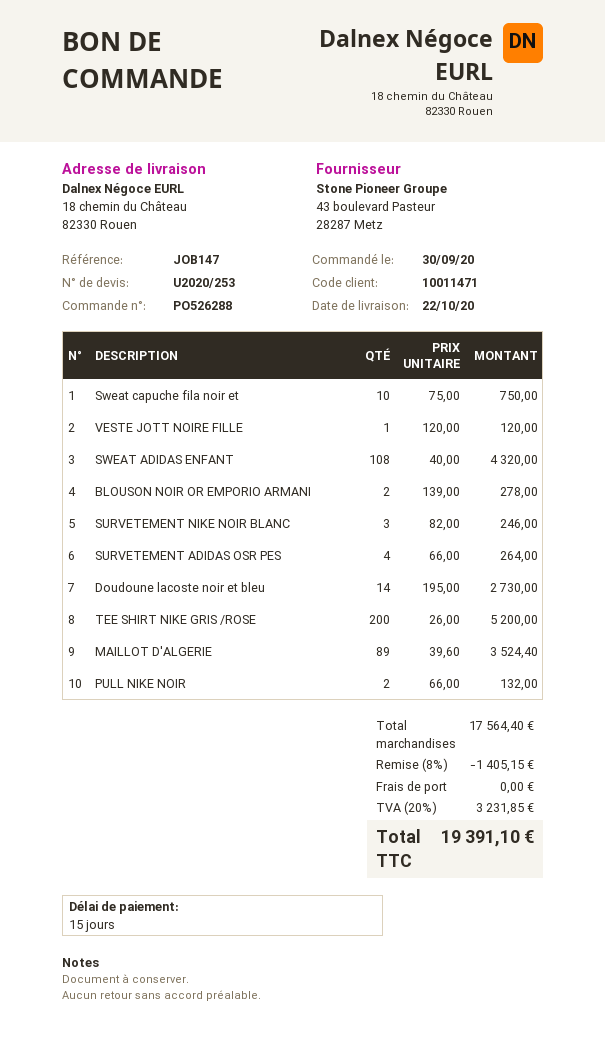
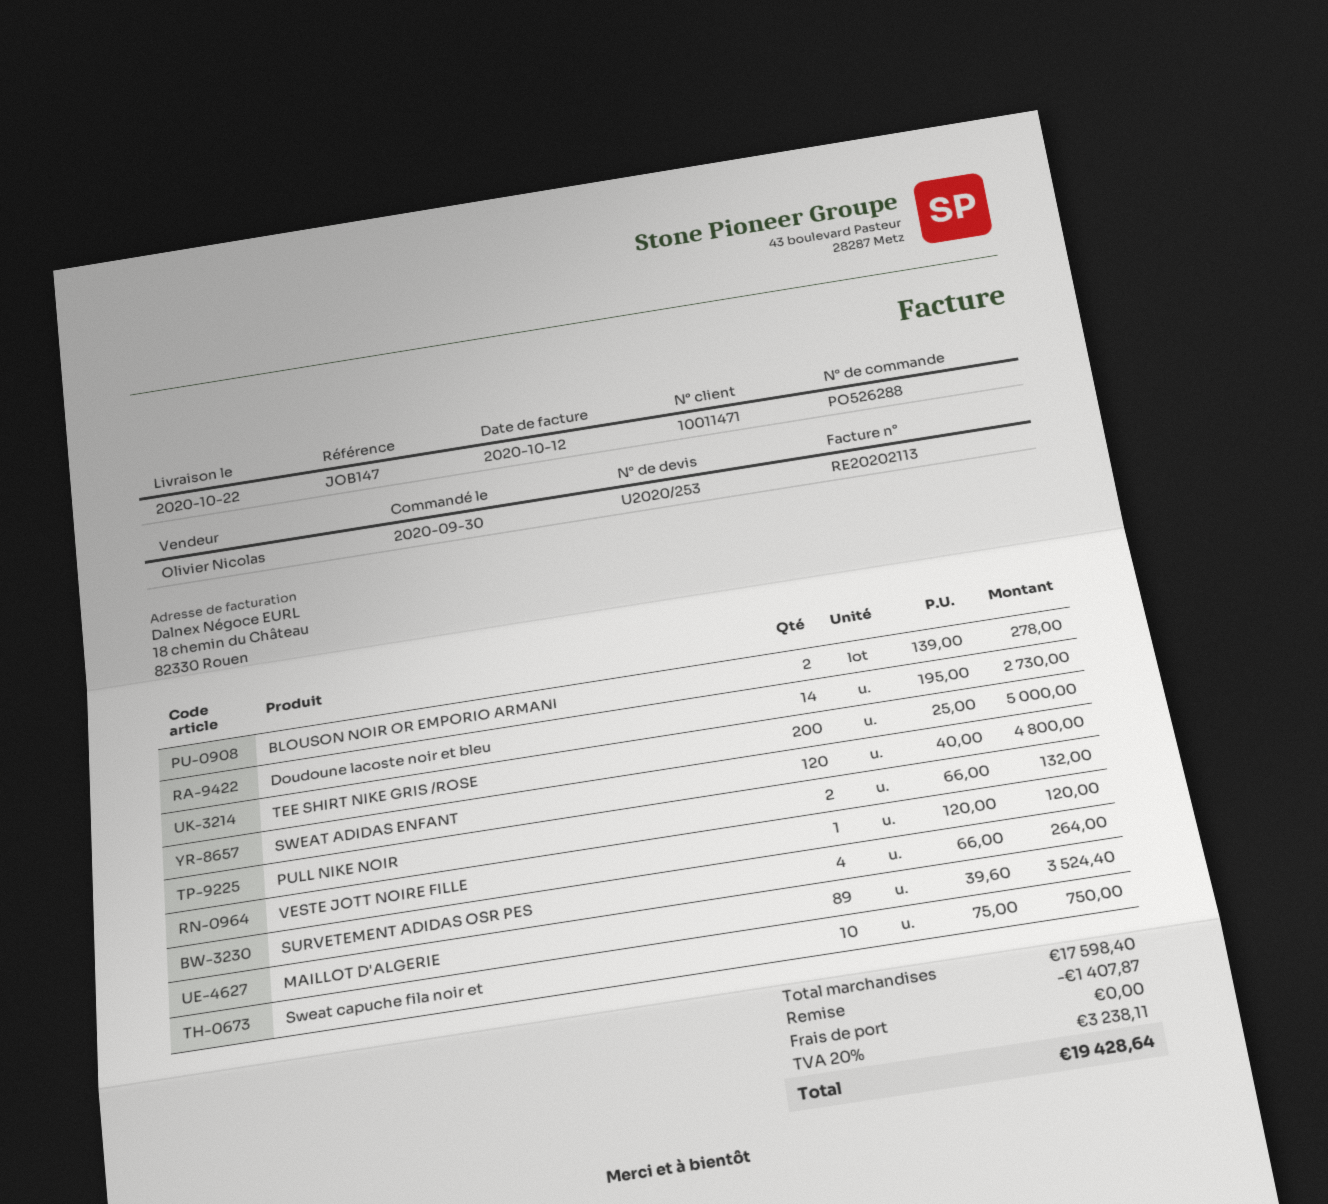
SWEAT ADIDAS ENFANT: 108 x 40.00 = 4320.00 -> 120 x 40.00 = 4800.00
SURVETEMENT NIKE NOIR BLANC: 3 x 82.00 = 246.00 -> none
TEE SHIRT NIKE GRIS /ROSE: 200 x 26.00 = 5200.00 -> 200 x 25.00 = 5000.00
subtotal: 17564.40 -> 17598.40
discount: 1405.15 -> 1407.87
tax: 20% = 3231.85 -> 20% = 3238.11
total: 19391.10 -> 19428.64

